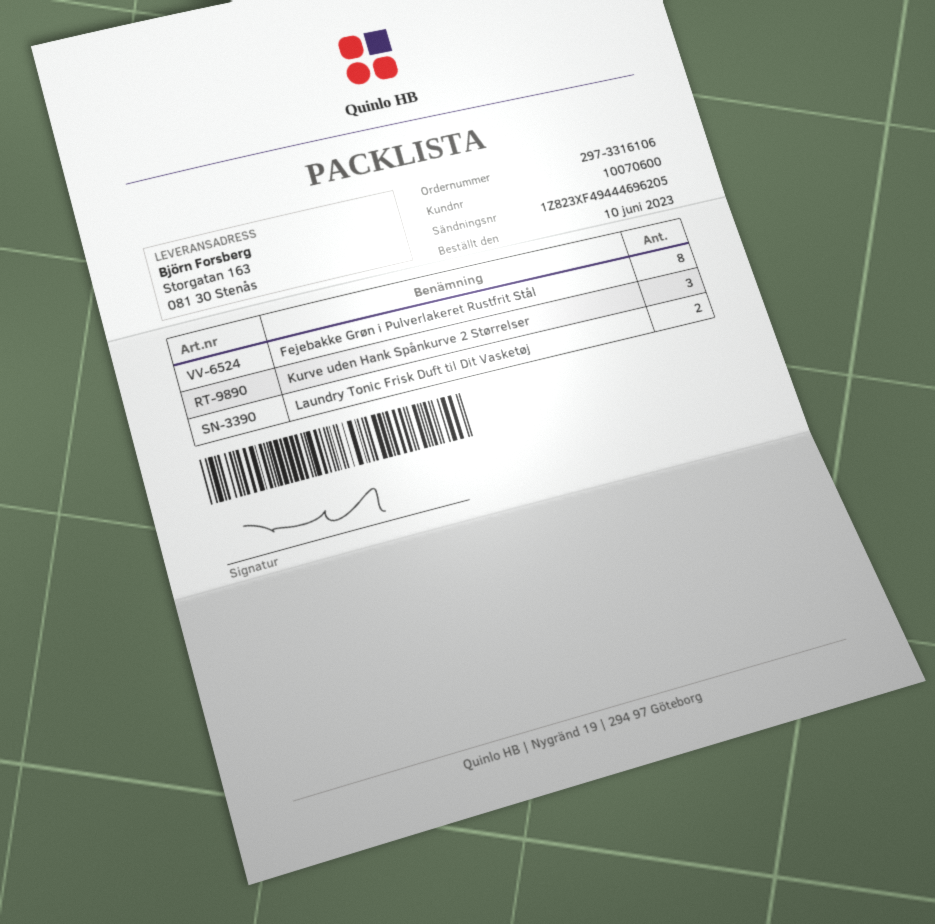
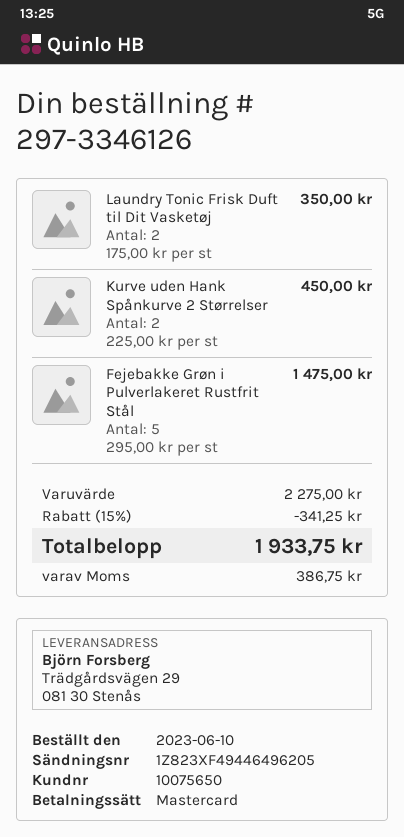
order number: 297-3316106 -> 297-3346126
customer number: 10070600 -> 10075650
tracking number: 1Z823XF49444696205 -> 1Z823XF49446496205
ship to: Storgatan 163, 081 30 Stenås -> Trädgårdsvägen 29, 081 30 Stenås
Fejebakke Grøn i Pulverlakeret Rustfrit Stål: 8 -> 5
Kurve uden Hank Spånkurve 2 Størrelser: 3 -> 2

